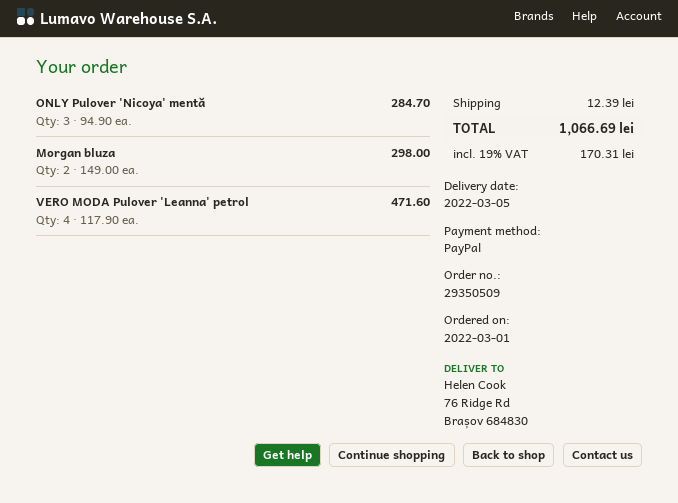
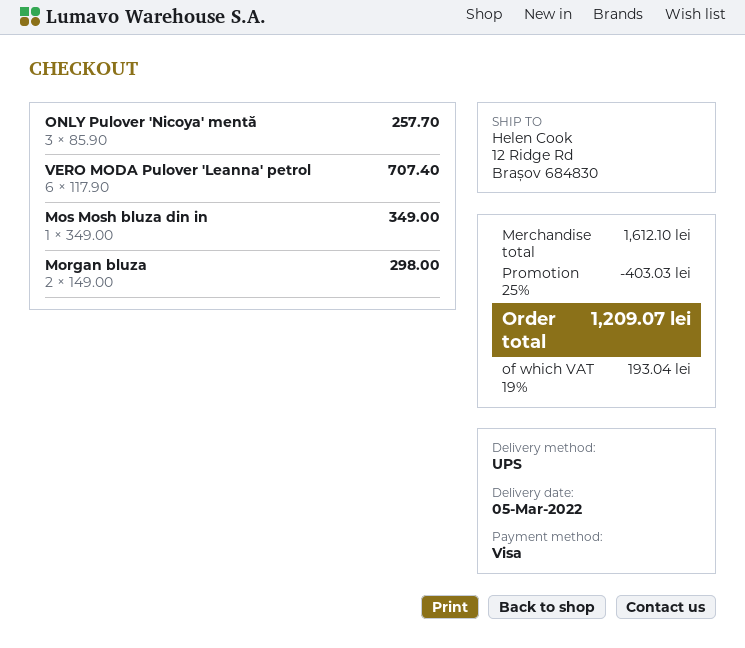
payment method: PayPal -> Visa
ship to: 76 Ridge Rd, Brașov 684830 -> 12 Ridge Rd, Brașov 684830
ONLY Pulover 'Nicoya' mentă: 3 x 94.90 = 284.70 -> 3 x 85.90 = 257.70
VERO MODA Pulover 'Leanna' petrol: 4 x 117.90 = 471.60 -> 6 x 117.90 = 707.40
Mos Mosh bluza din in: none -> 1 x 349.00 = 349.00
discount: none -> 25% = 403.03
shipping: 12.39 -> none
tax: 19% = 170.31 -> 19% = 193.04
total: 1066.69 -> 1209.07

